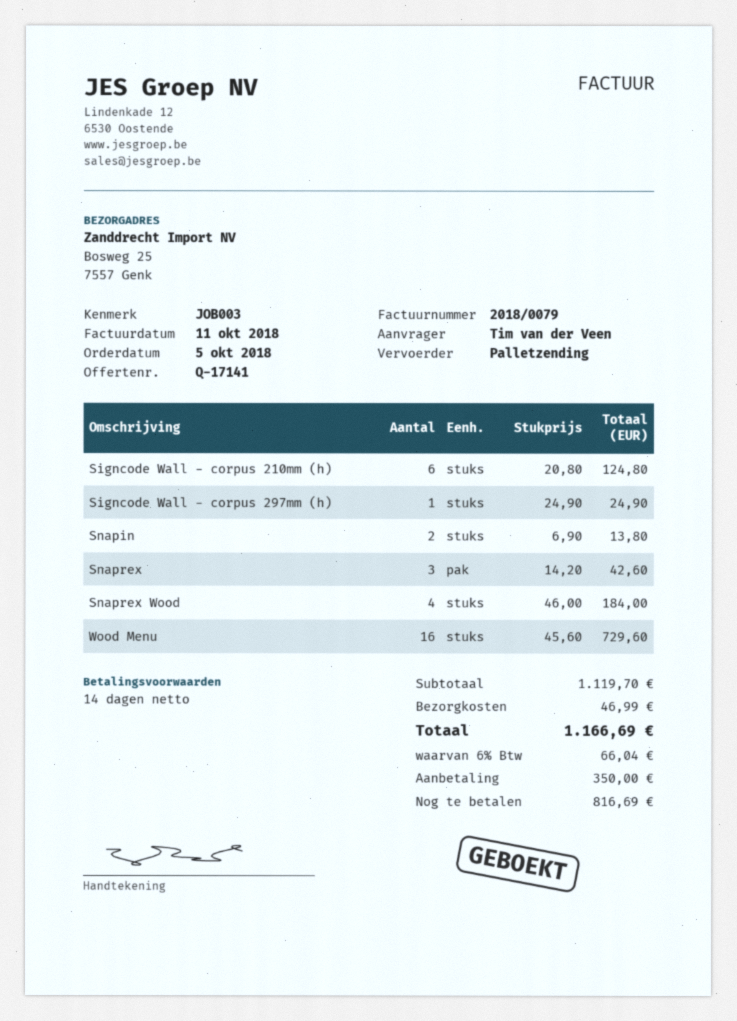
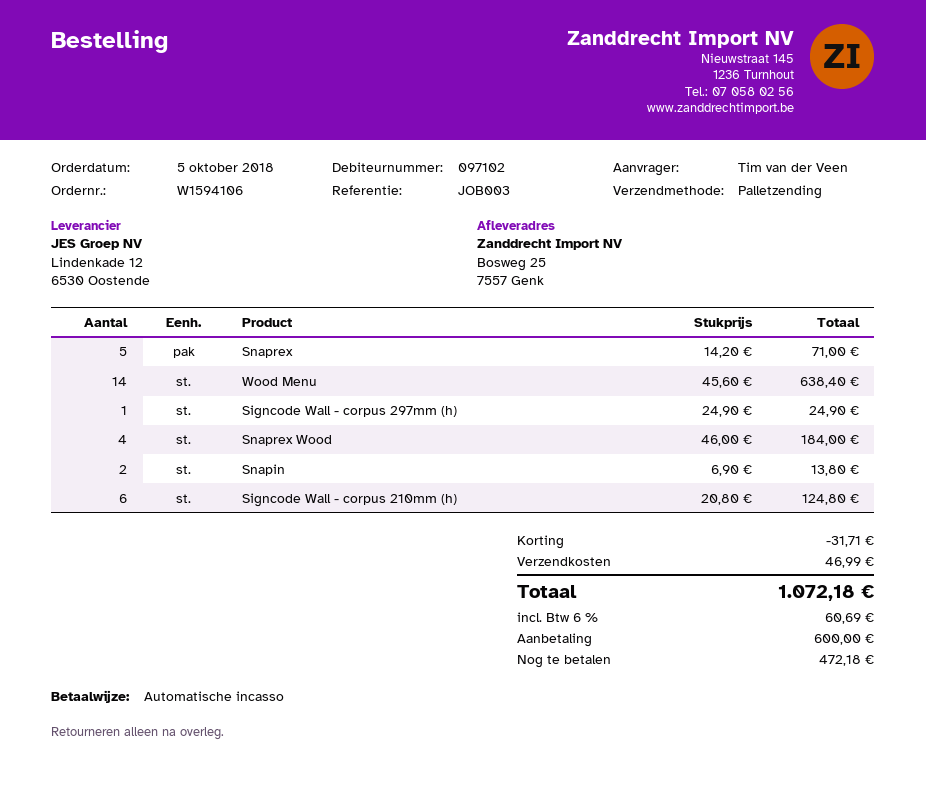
Snaprex: 3 x 14.20 = 42.60 -> 5 x 14.20 = 71.00
Wood Menu: 16 x 45.60 = 729.60 -> 14 x 45.60 = 638.40
discount: none -> 31.71
tax: 6% = 66.04 -> 6% = 60.69
total: 1166.69 -> 1072.18
deposit: 350.00 -> 600.00
balance: 816.69 -> 472.18

